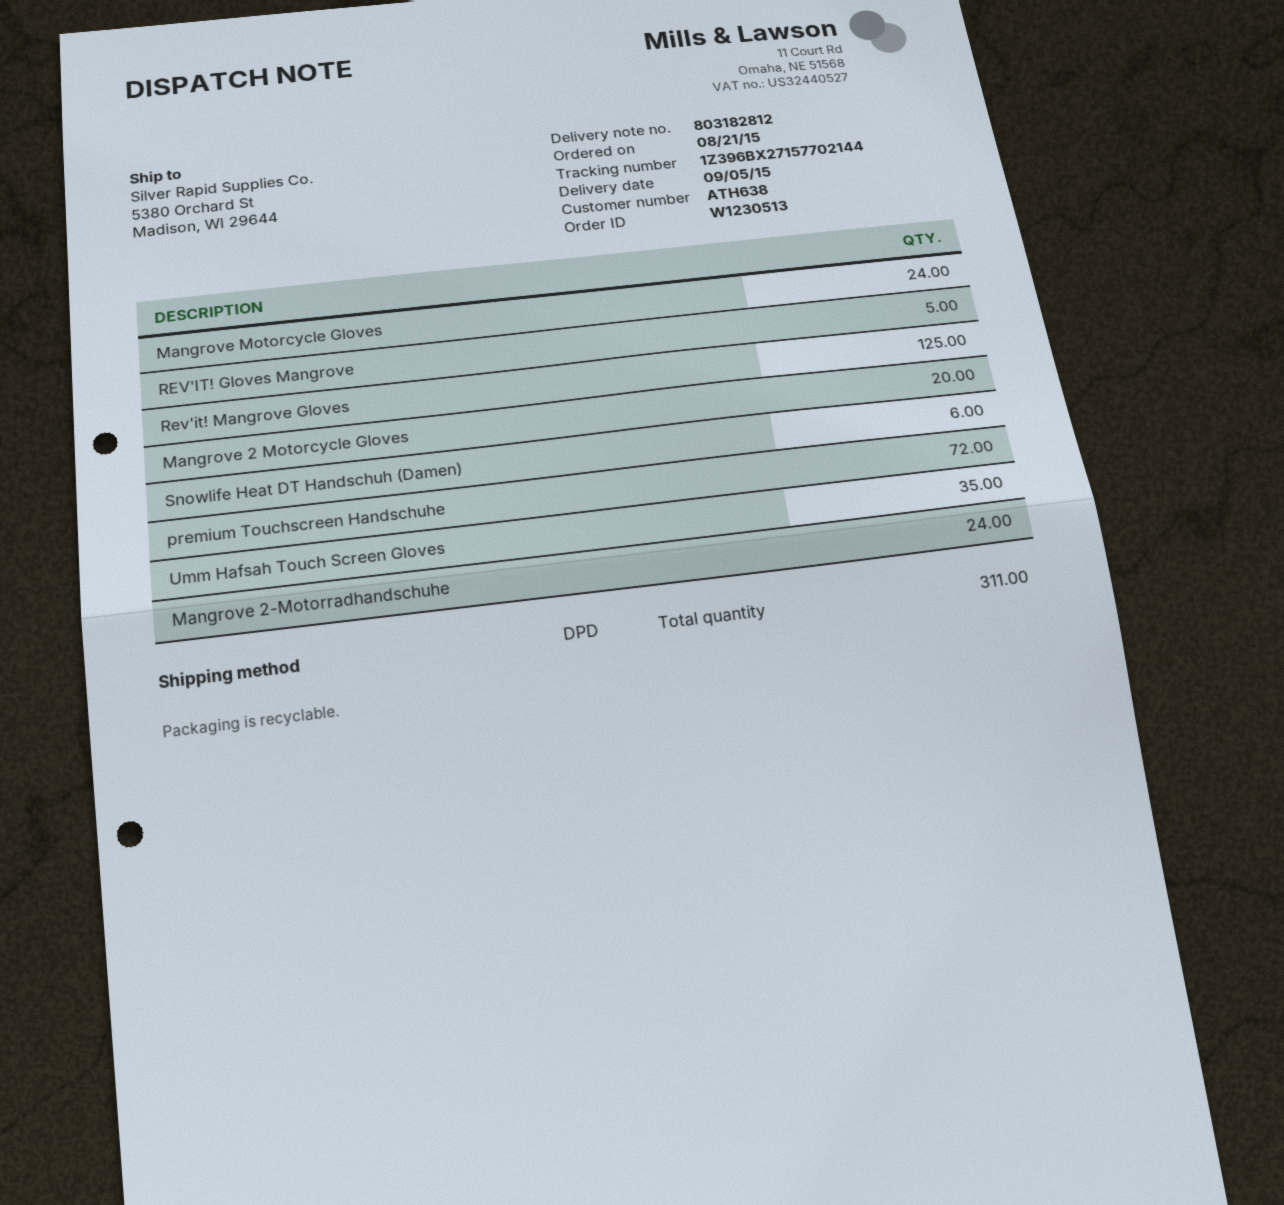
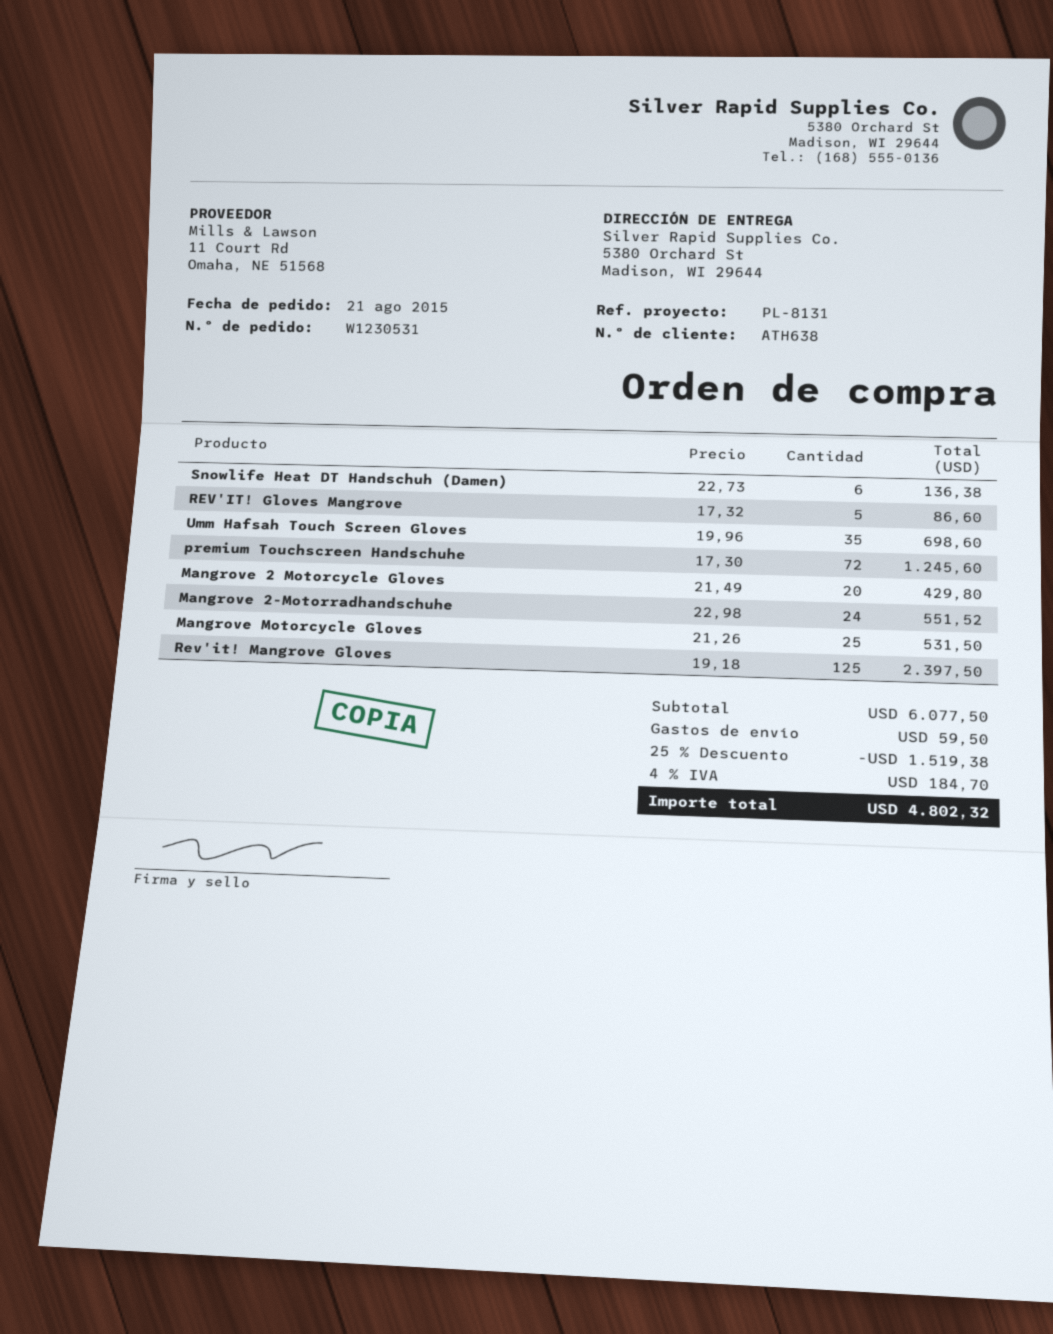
order number: W1230513 -> W1230531
Mangrove Motorcycle Gloves: 24 -> 25

